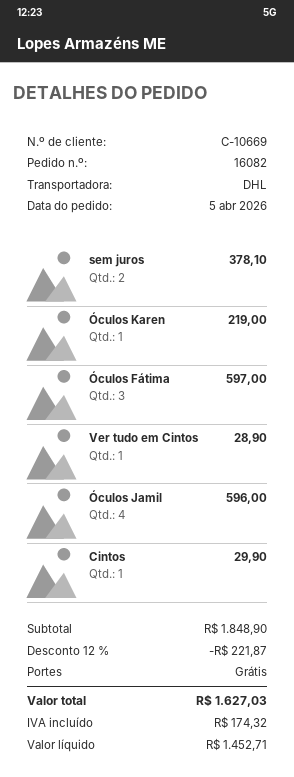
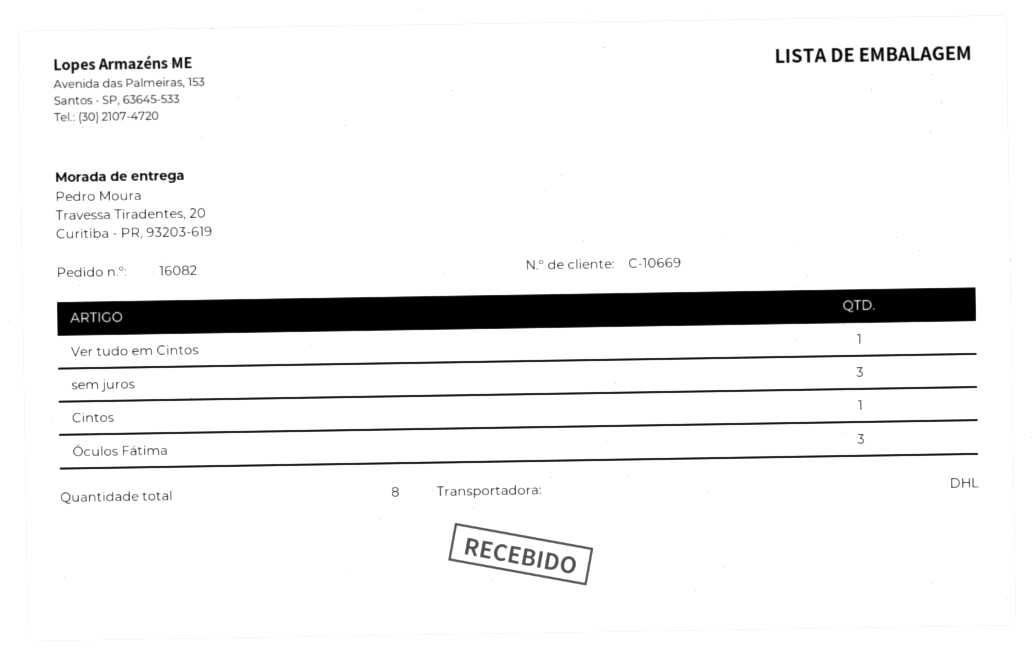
sem juros: 2 -> 3
Óculos Karen: 1 -> none
Óculos Jamil: 4 -> none

